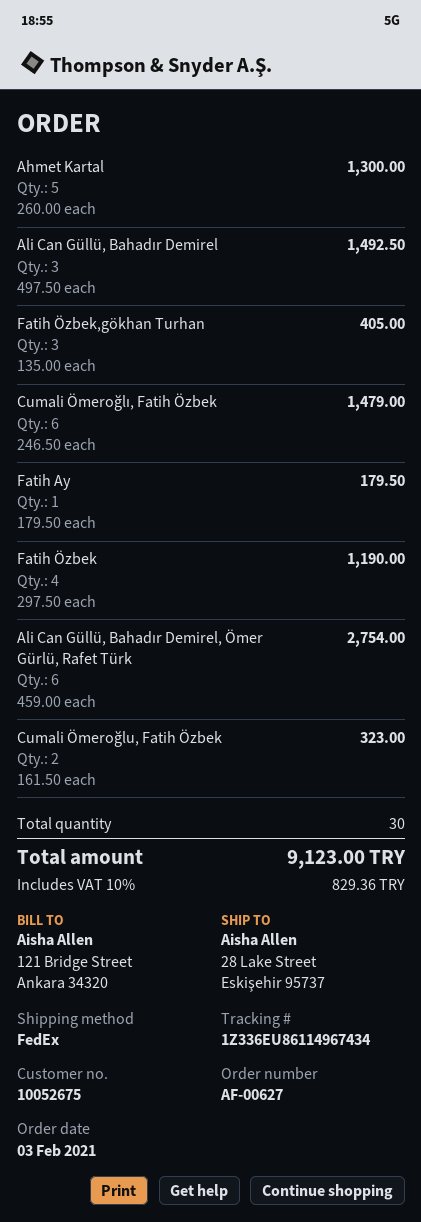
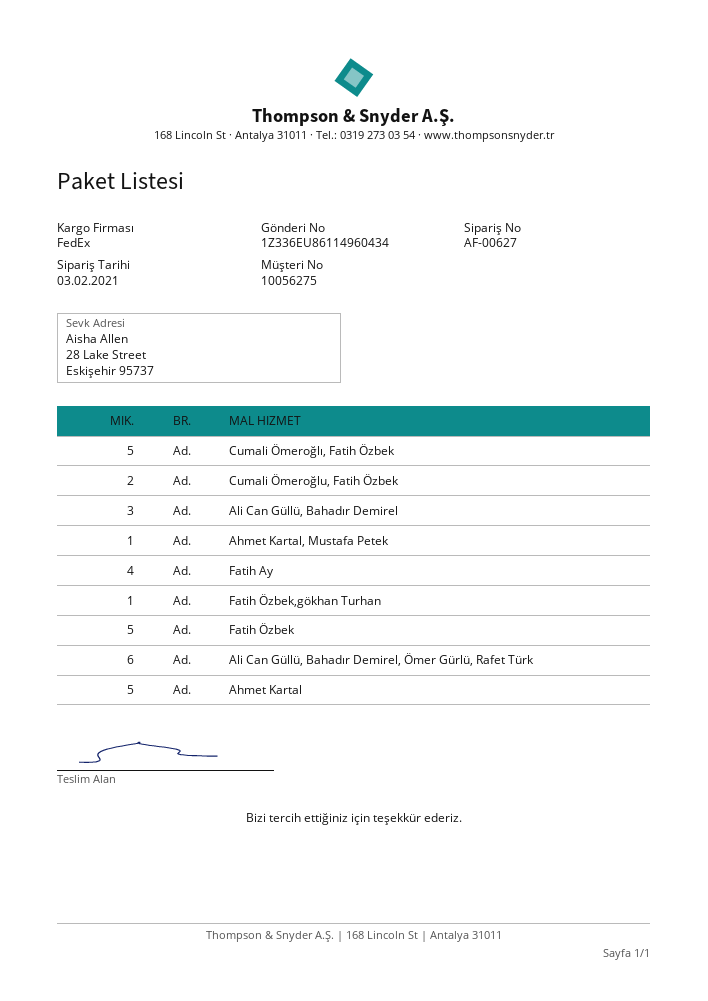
customer number: 10052675 -> 10056275
tracking number: 1Z336EU86114967434 -> 1Z336EU86114960434
Fatih Özbek,gökhan Turhan: 3 -> 1
Cumali Ömeroğlı, Fatih Özbek: 6 -> 5
Fatih Ay: 1 -> 4
Fatih Özbek: 4 -> 5
Ahmet Kartal, Mustafa Petek: none -> 1

